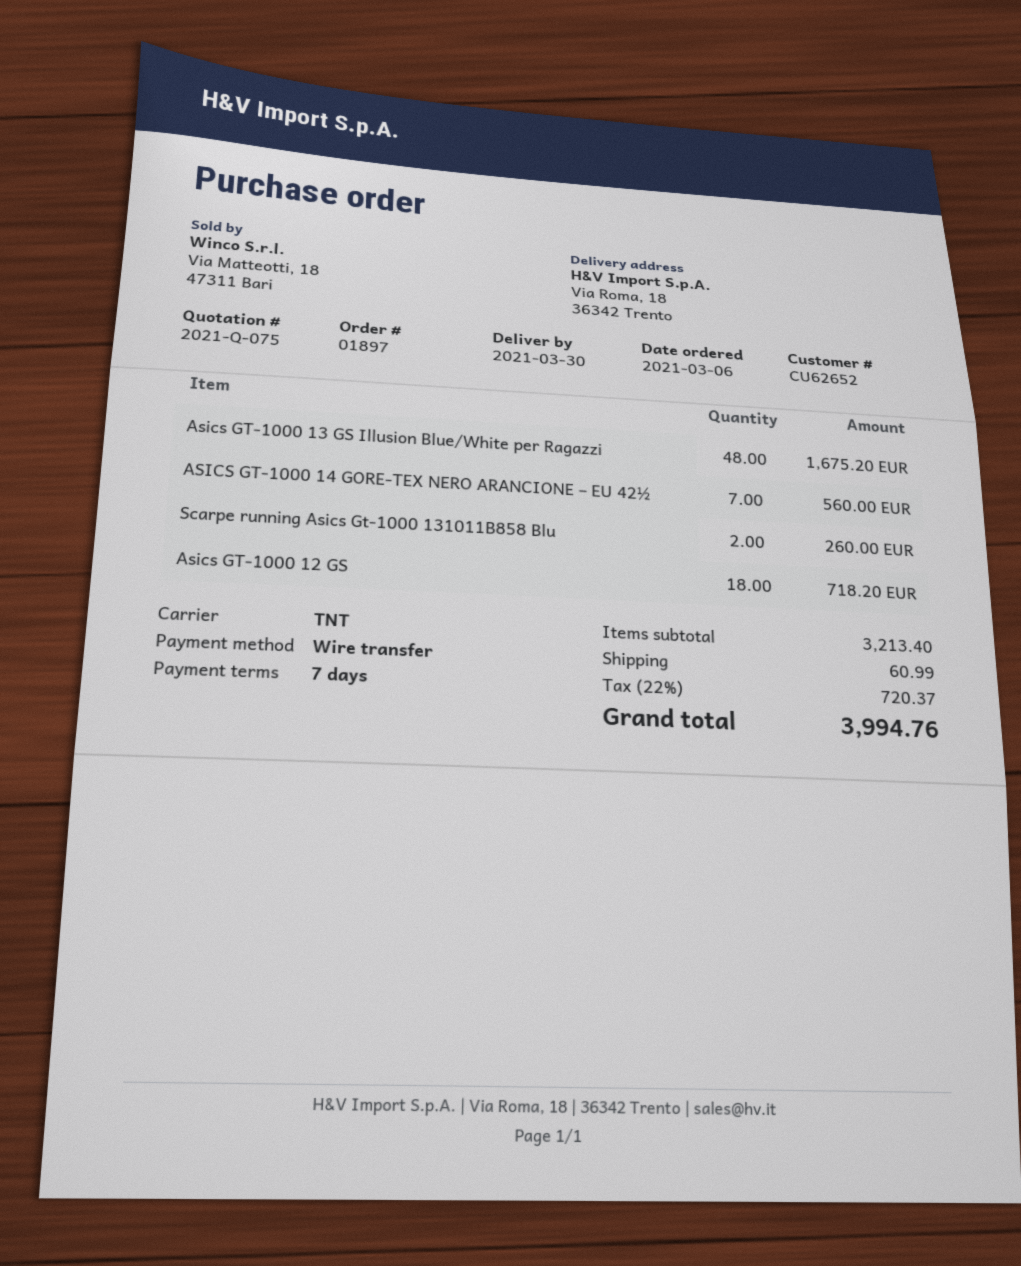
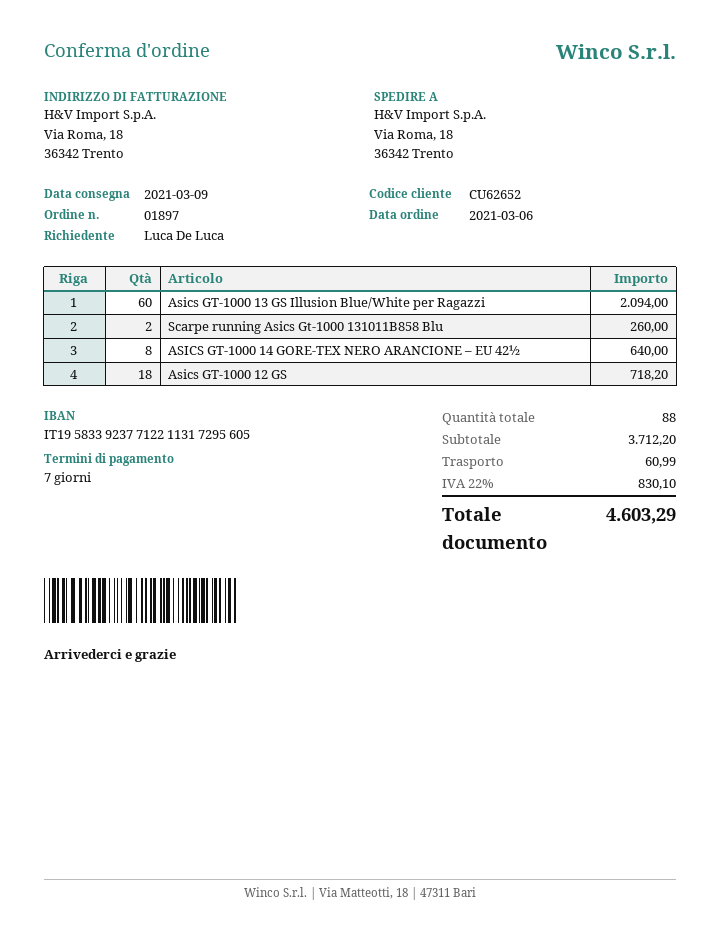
delivery date: 2021-03-30 -> 2021-03-09
Asics GT-1000 13 GS Illusion Blue/White per Ragazzi: 48 for 1675.20 -> 60 for 2094.00
ASICS GT‑1000 14 GORE‑TEX NERO ARANCIONE – EU 42½: 7 for 560.00 -> 8 for 640.00
subtotal: 3213.40 -> 3712.20
tax: 22% = 720.37 -> 22% = 830.10
total: 3994.76 -> 4603.29

